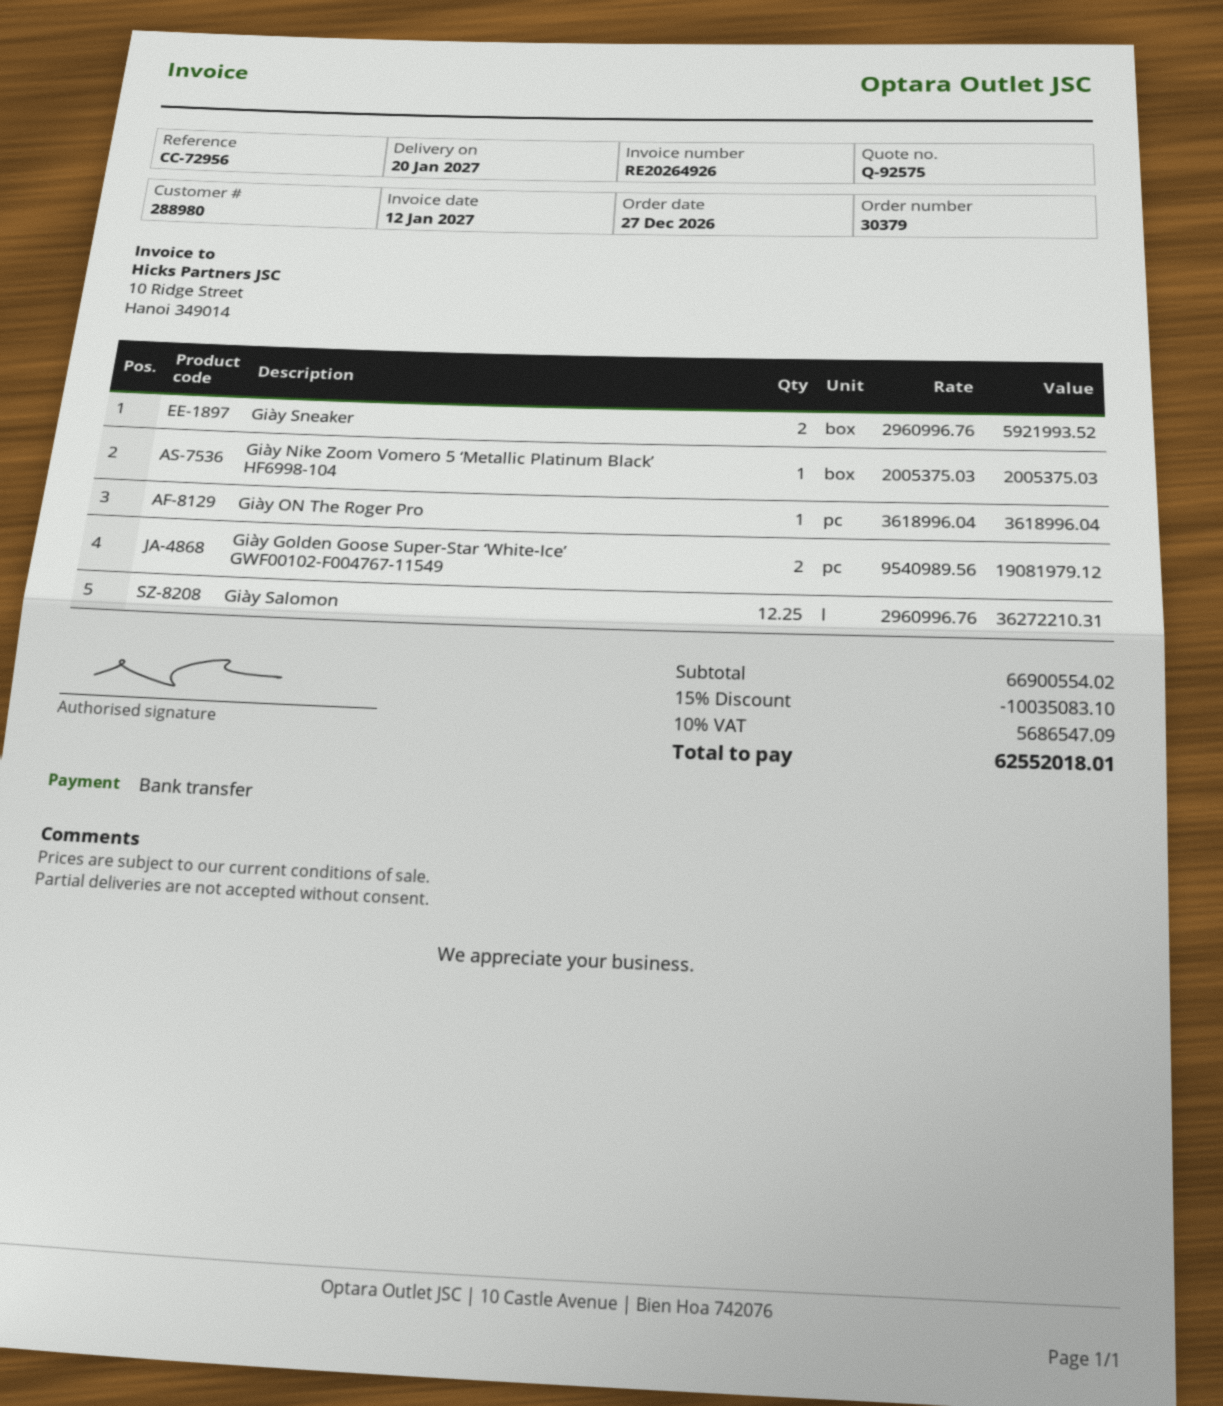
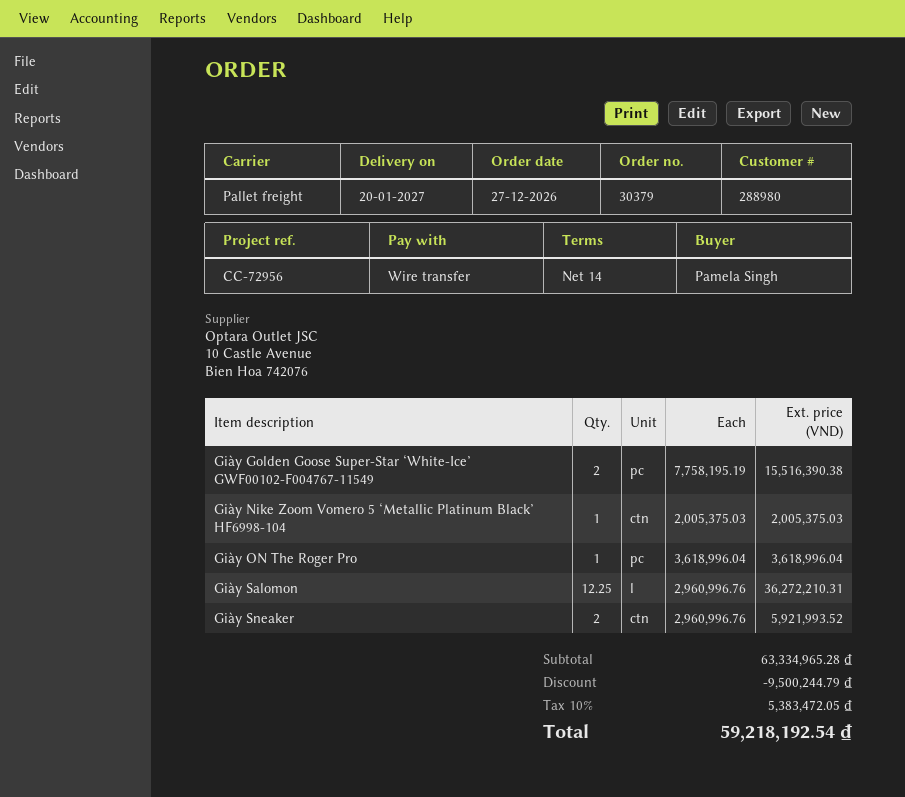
Giày Golden Goose Super-Star ‘White-Ice’ GWF00102-F004767-11549: 2 x 9540989.56 = 19081979.12 -> 2 x 7758195.19 = 15516390.38
subtotal: 66900554.02 -> 63334965.28
discount: 10035083.10 -> 9500244.79
tax: 10% = 5686547.09 -> 10% = 5383472.05
total: 62552018.01 -> 59218192.54

